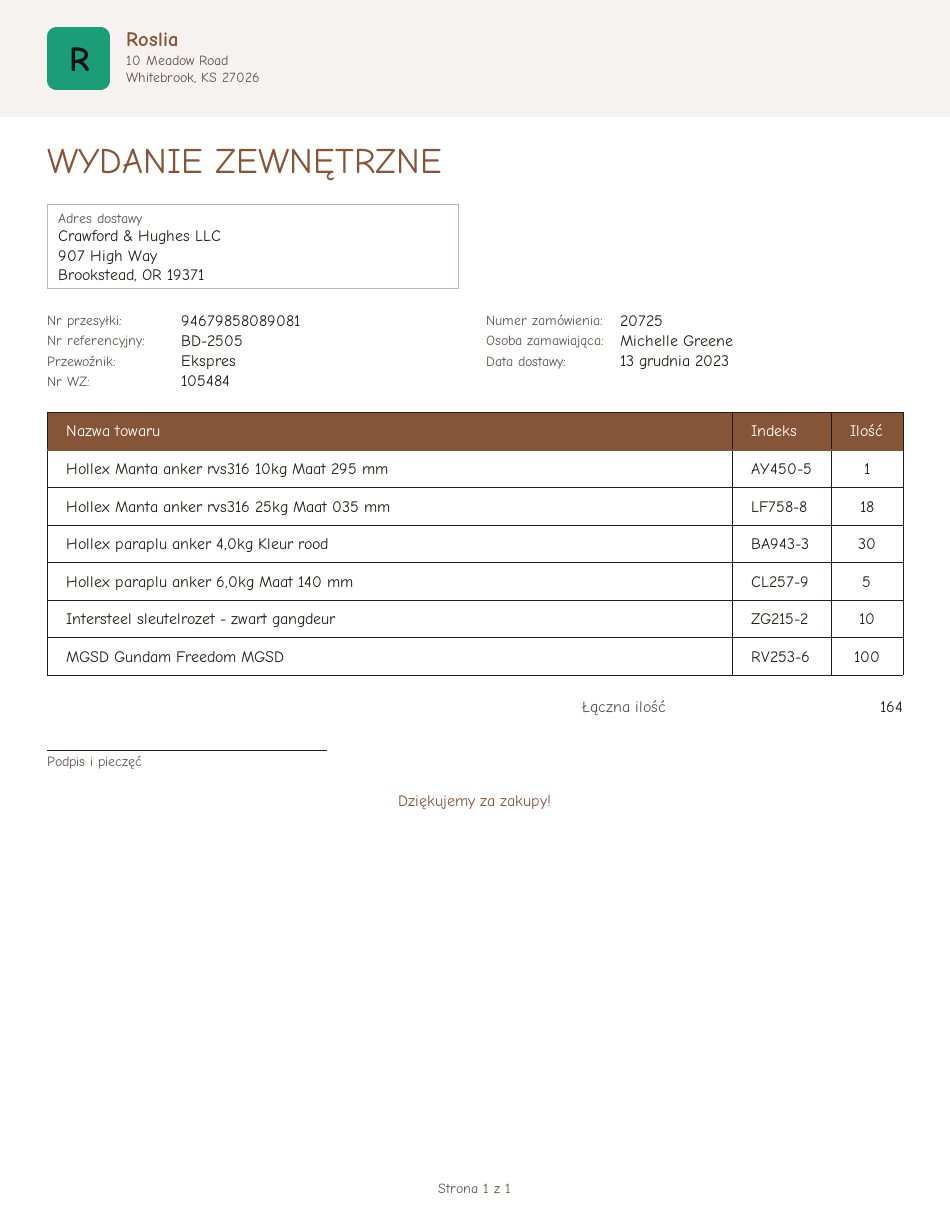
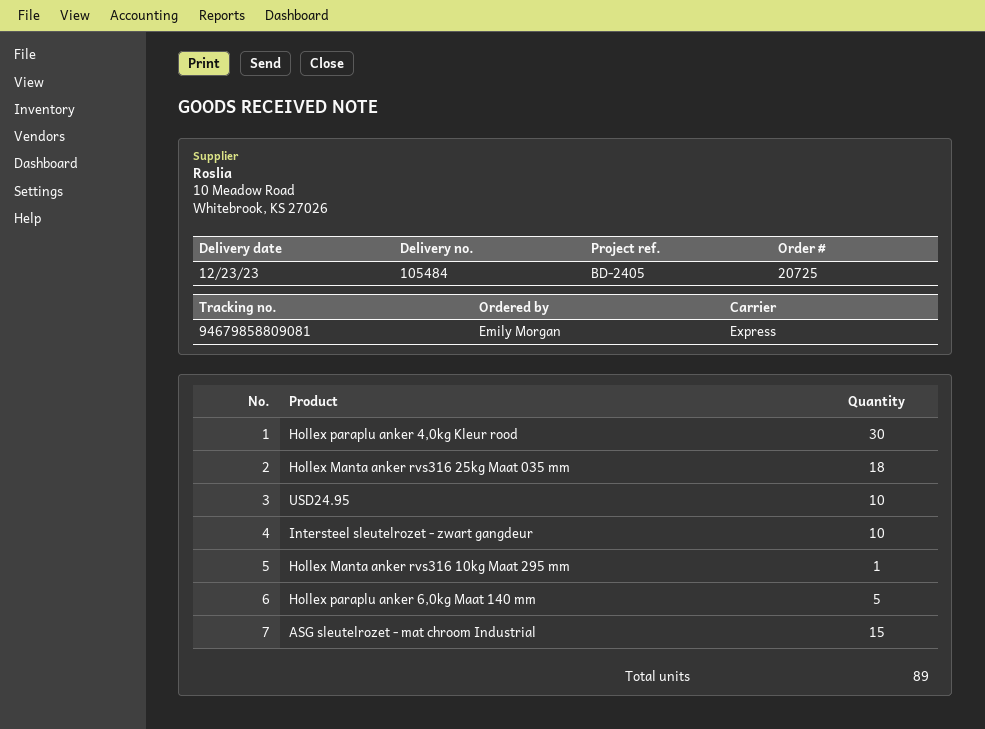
delivery date: 2023-12-13 -> 2023-12-23
reference: BD-2505 -> BD-2405
ordered by: Michelle Greene -> Emily Morgan
tracking number: 94679858089081 -> 94679858809081
MGSD Gundam Freedom MGSD: 100 -> none
USD24.95: none -> 10
ASG sleutelrozet - mat chroom Industrial: none -> 15
total quantity: 164 -> 89

